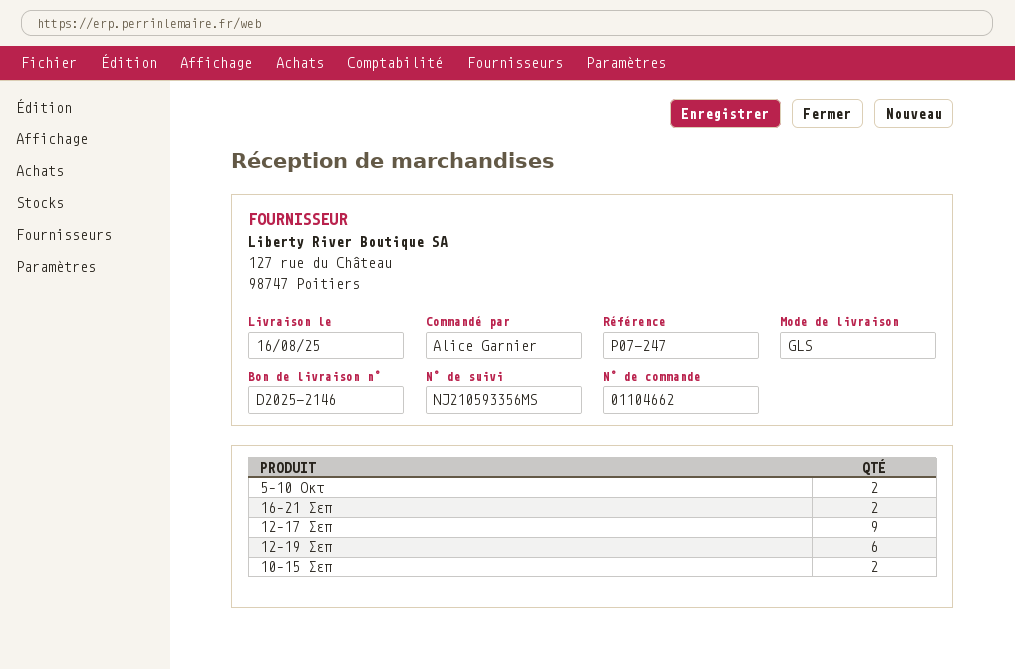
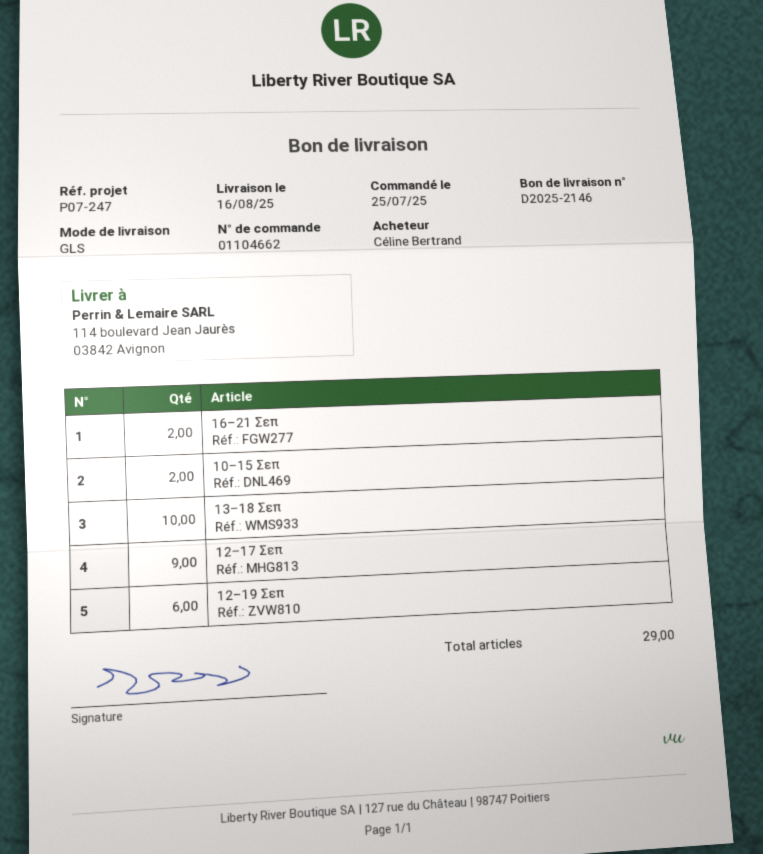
ordered by: Alice Garnier -> Céline Bertrand
5–10 Οκτ: 2 -> none
13–18 Σεπ: none -> 10

